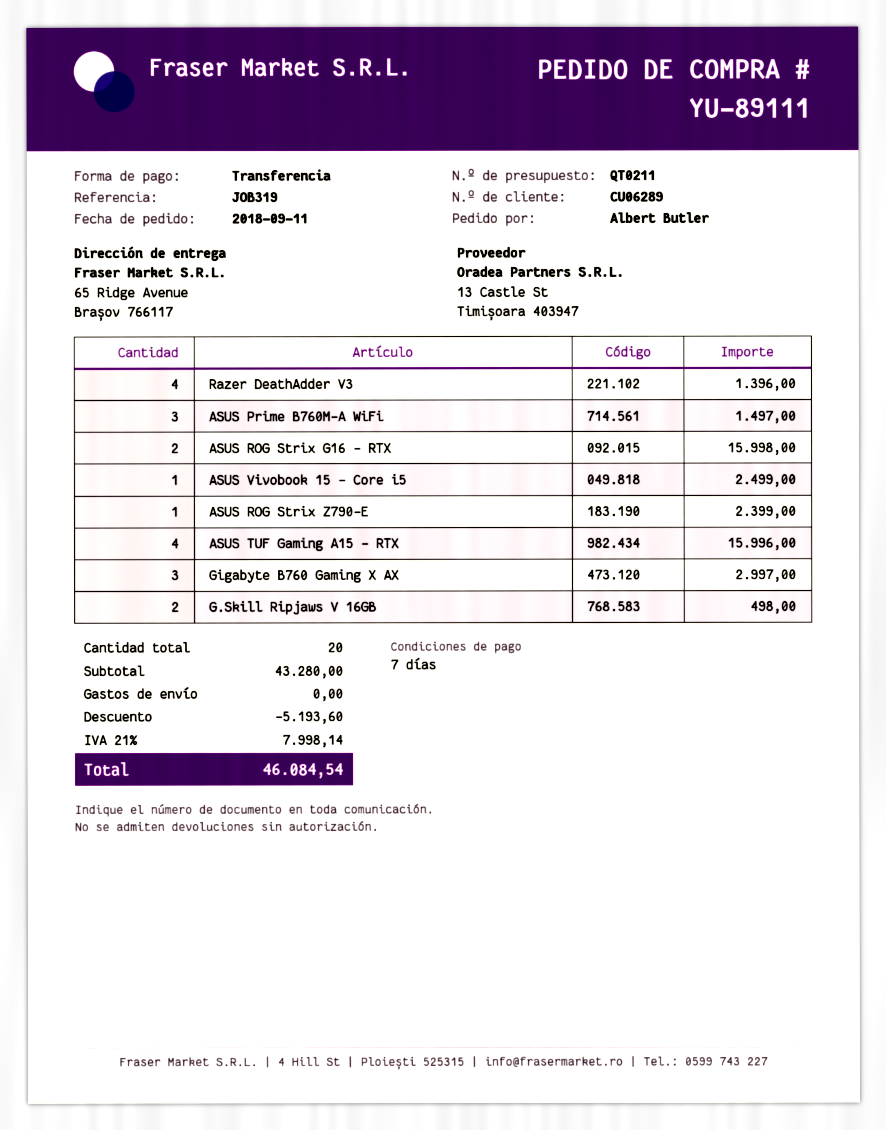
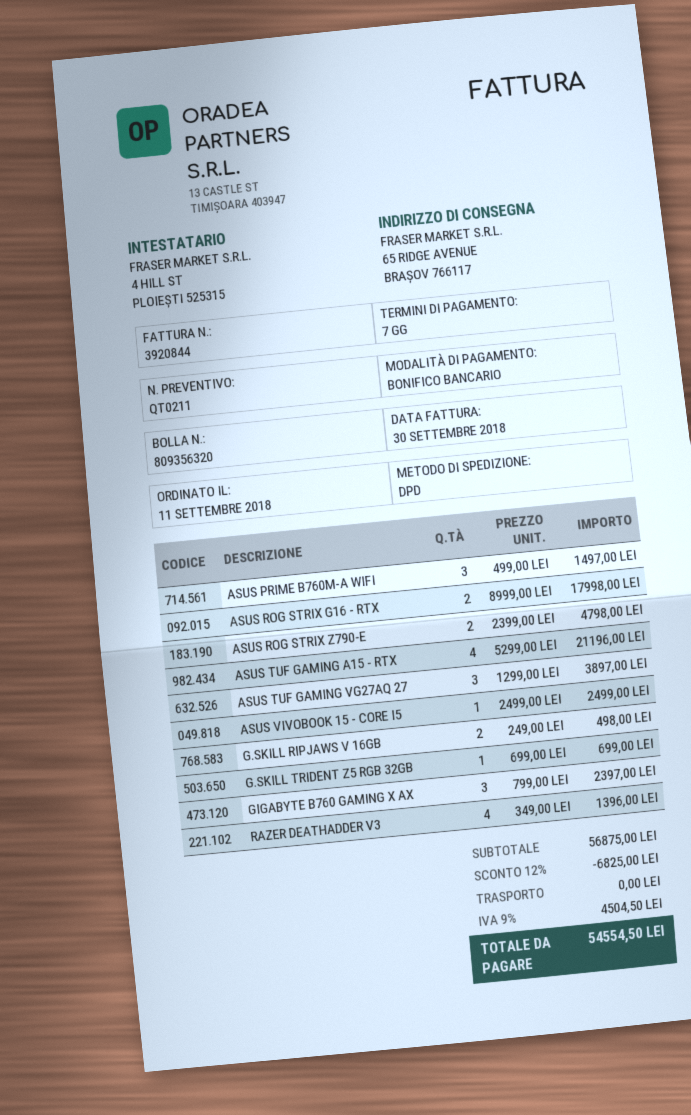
ASUS ROG Strix G16 - RTX: 2 for 15998.00 -> 2 for 17998.00
ASUS ROG Strix Z790-E: 1 for 2399.00 -> 2 for 4798.00
ASUS TUF Gaming A15 - RTX: 4 for 15996.00 -> 4 for 21196.00
Gigabyte B760 Gaming X AX: 3 for 2997.00 -> 3 for 2397.00
ASUS TUF GAMING VG27AQ 27: none -> 3 for 3897.00
G.SKILL TRIDENT Z5 RGB 32GB: none -> 1 for 699.00
subtotal: 43280.00 -> 56875.00
discount: 5193.60 -> 6825.00
tax: 21% = 7998.14 -> 9% = 4504.50
total: 46084.54 -> 54554.50

